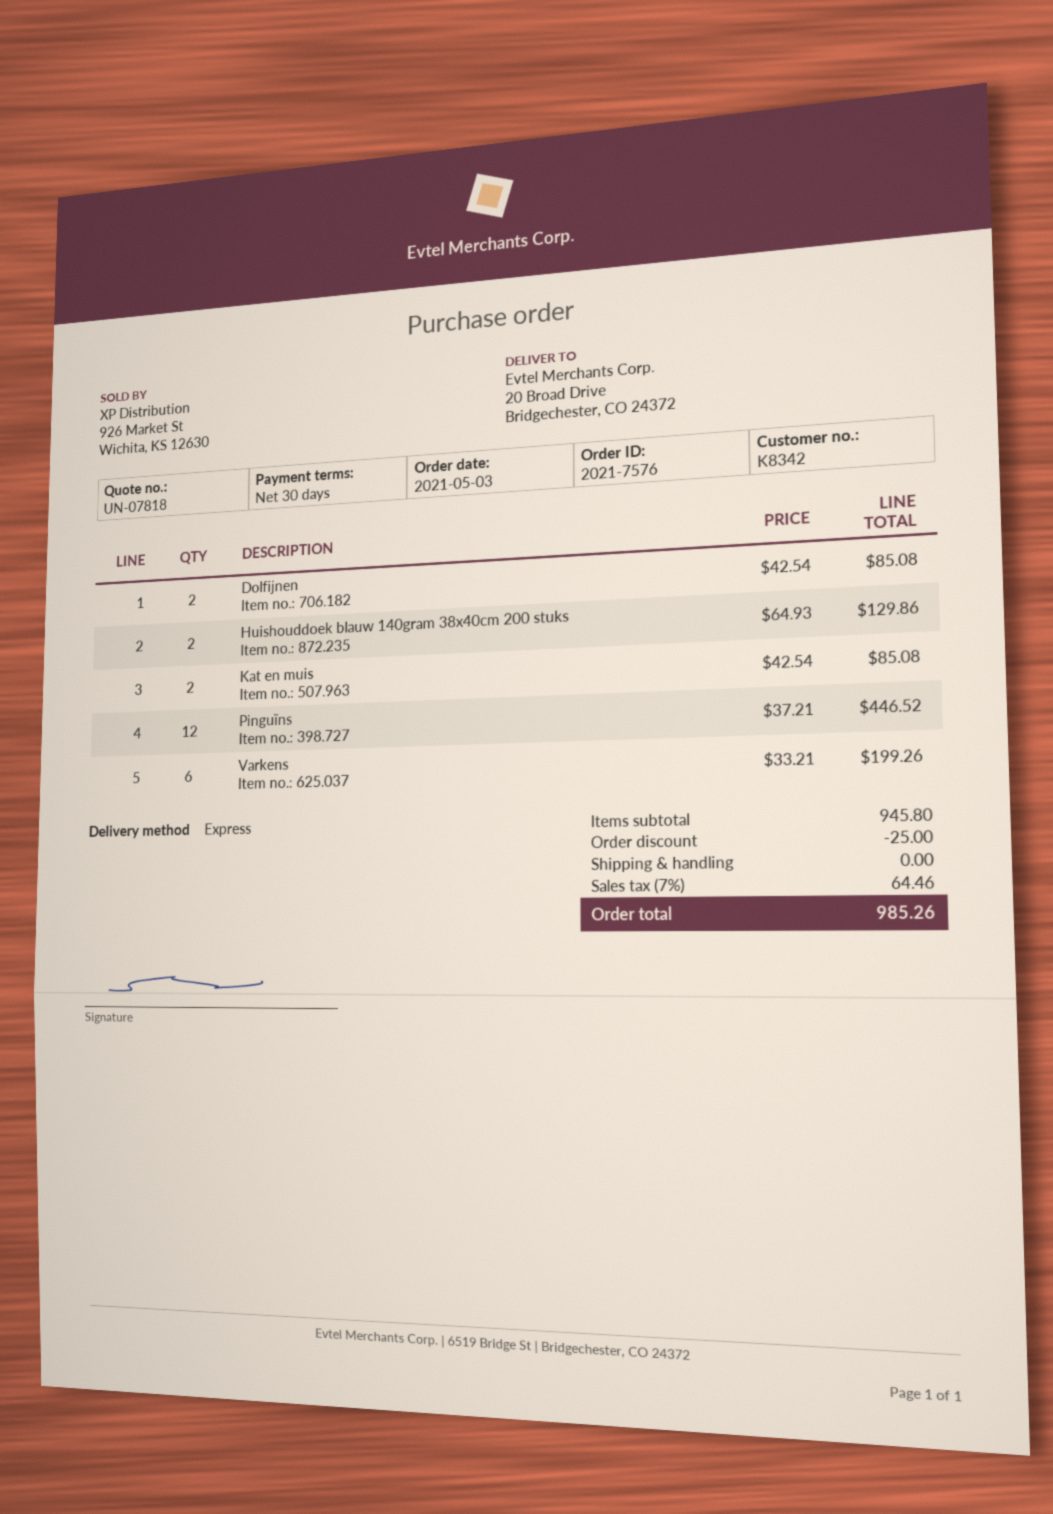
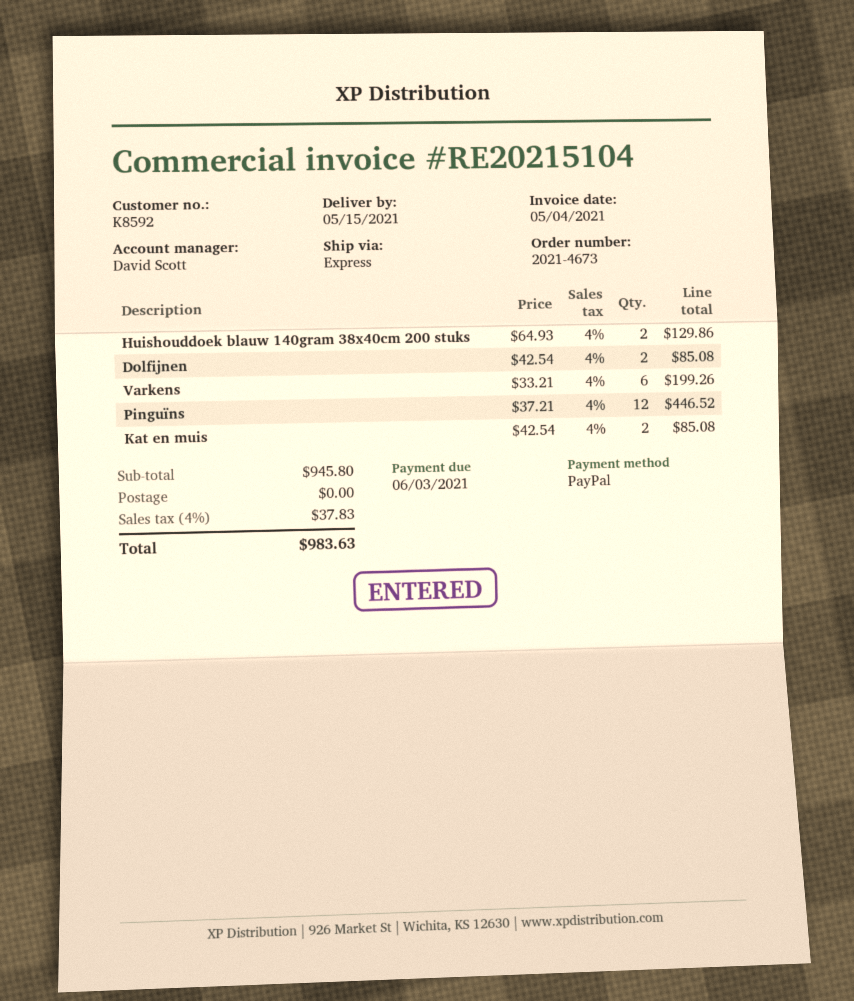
order number: 2021-7576 -> 2021-4673
customer number: K8342 -> K8592
discount: 25.00 -> none
tax: 7% = 64.46 -> 4% = 37.83
total: 985.26 -> 983.63

